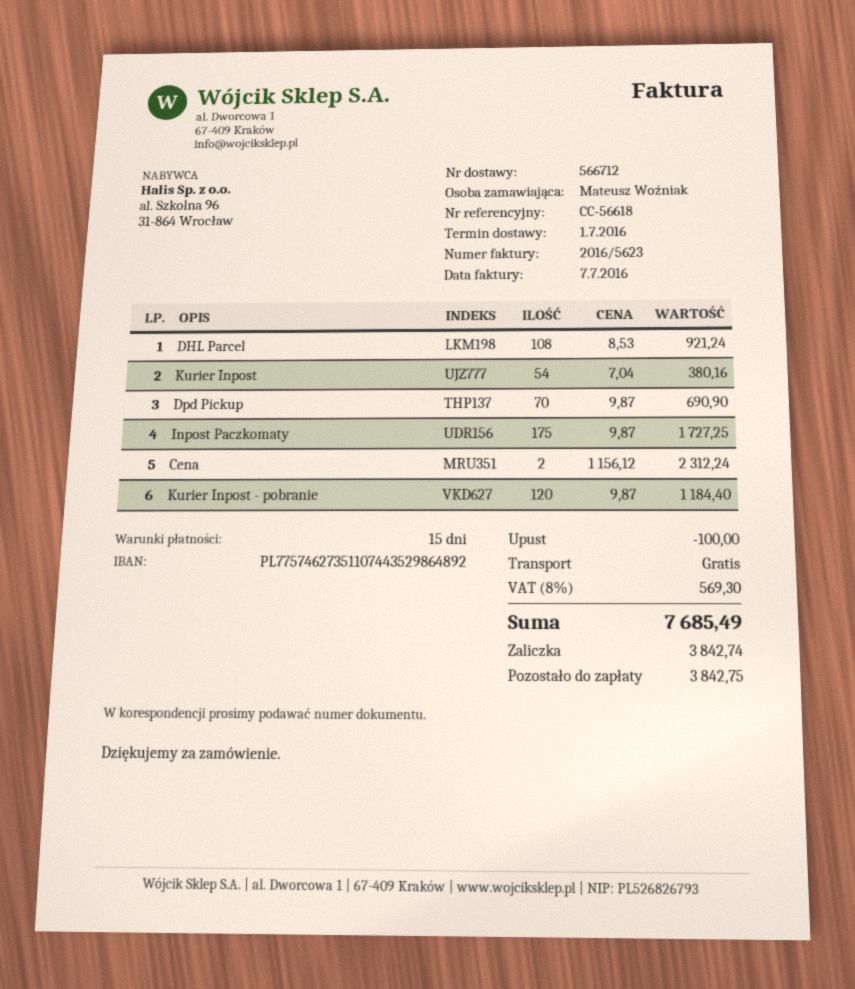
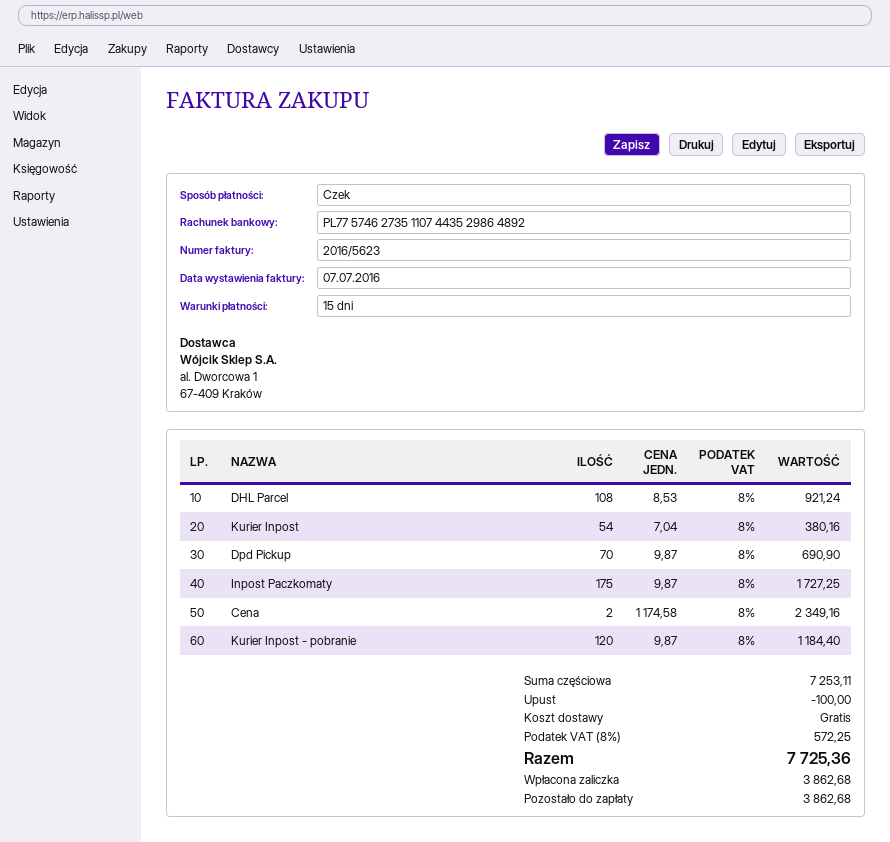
Cena: 2 x 1156.12 = 2312.24 -> 2 x 1174.58 = 2349.16
tax: 8% = 569.30 -> 8% = 572.25
total: 7685.49 -> 7725.36
deposit: 3842.74 -> 3862.68
balance: 3842.75 -> 3862.68

